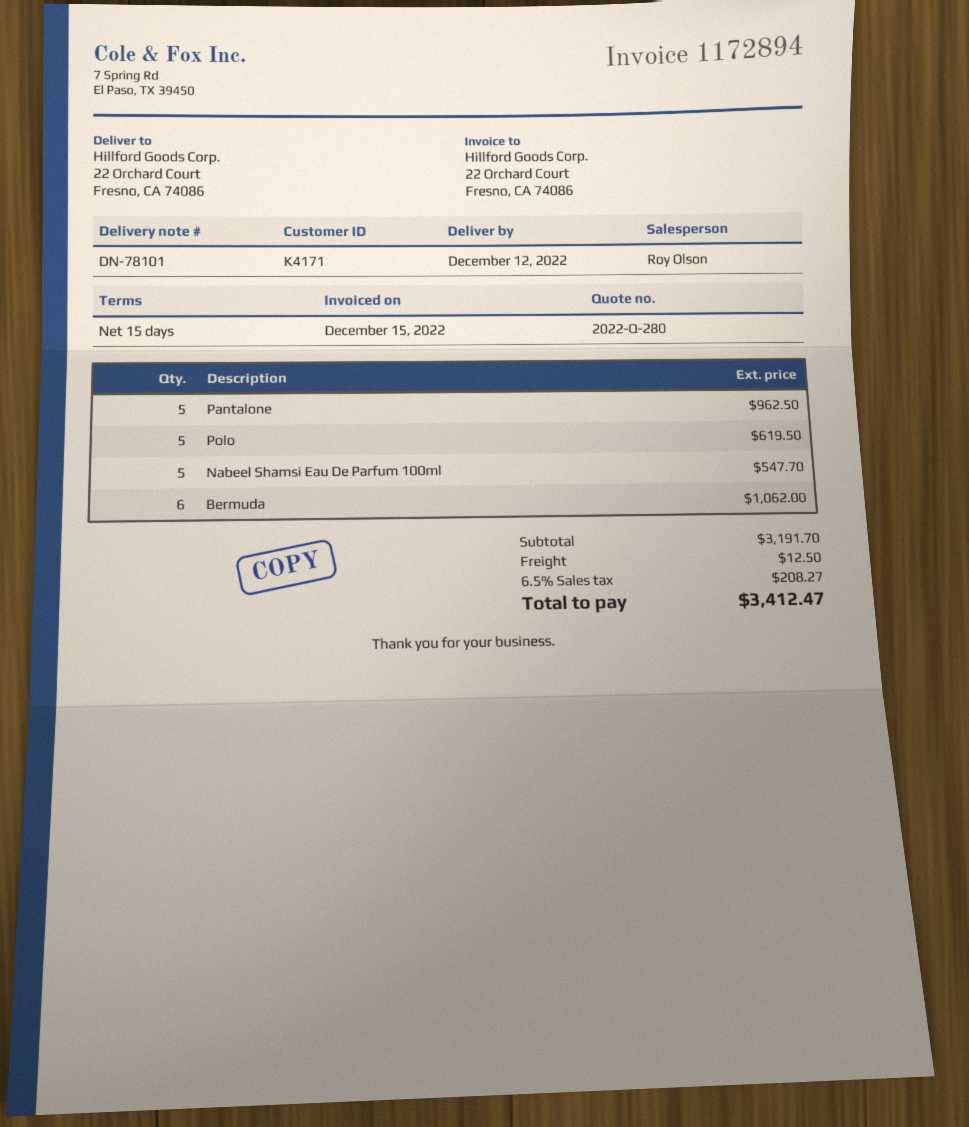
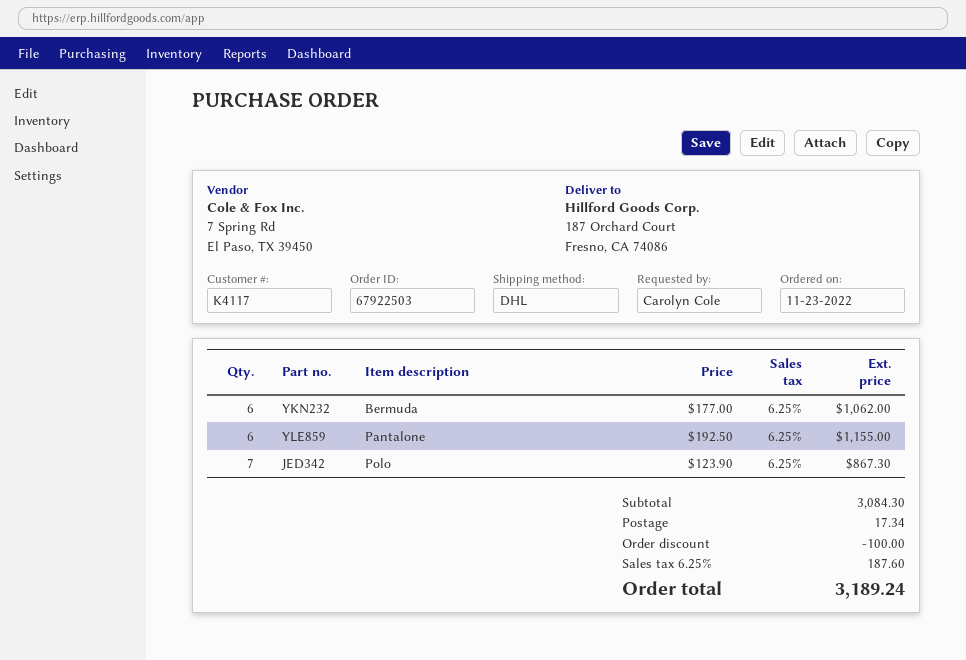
customer number: K4171 -> K4117
ship to: 22 Orchard Court, Fresno, CA 74086 -> 187 Orchard Court, Fresno, CA 74086
Pantalone: 5 for 962.50 -> 6 for 1155.00
Polo: 5 for 619.50 -> 7 for 867.30
Nabeel Shamsi Eau De Parfum 100ml: 5 for 547.70 -> none
subtotal: 3191.70 -> 3084.30
discount: none -> 100.00
shipping: 12.50 -> 17.34
tax: 6.5% = 208.27 -> 6.25% = 187.60
total: 3412.47 -> 3189.24

